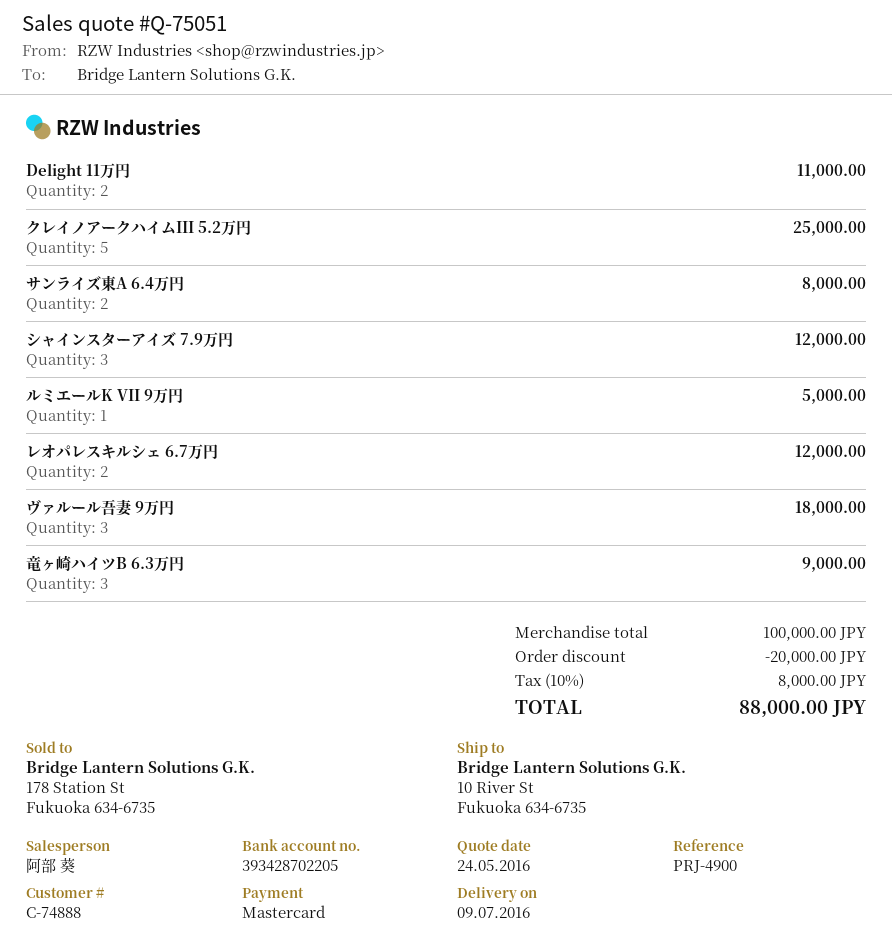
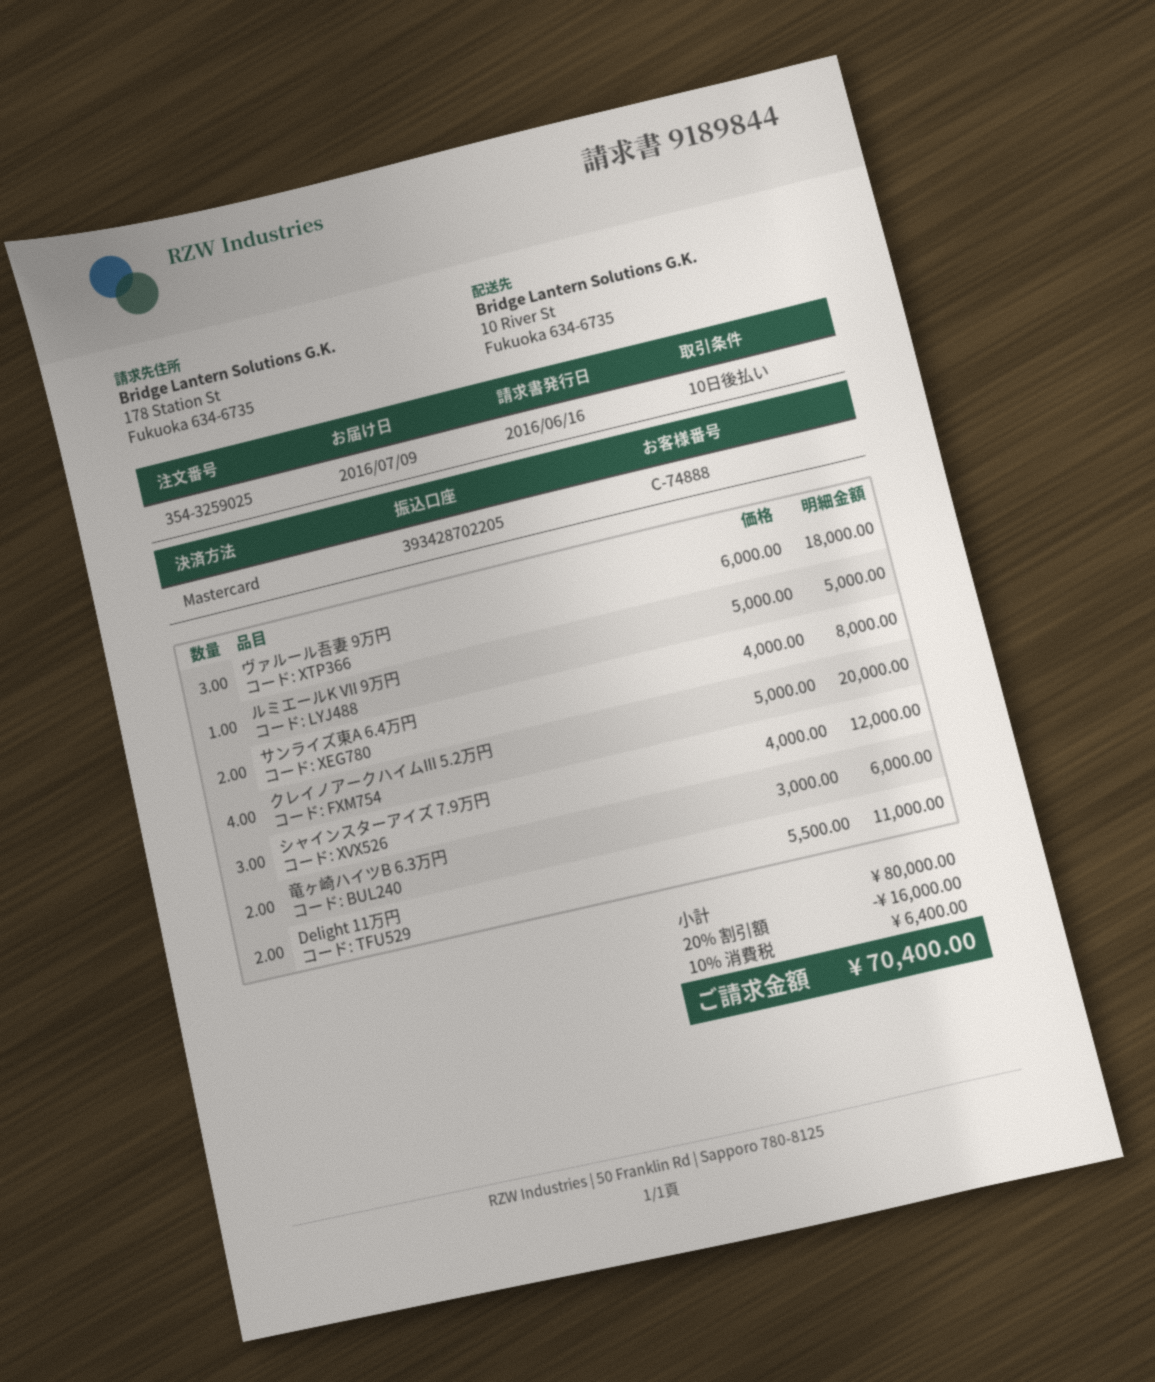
クレイノアークハイムIII 5.2万円: 5 for 25000.00 -> 4 for 20000.00
レオパレスキルシェ 6.7万円: 2 for 12000.00 -> none
竜ヶ崎ハイツB 6.3万円: 3 for 9000.00 -> 2 for 6000.00
subtotal: 100000.00 -> 80000.00
discount: 20000.00 -> 16000.00
tax: 10% = 8000.00 -> 10% = 6400.00
total: 88000.00 -> 70400.00

